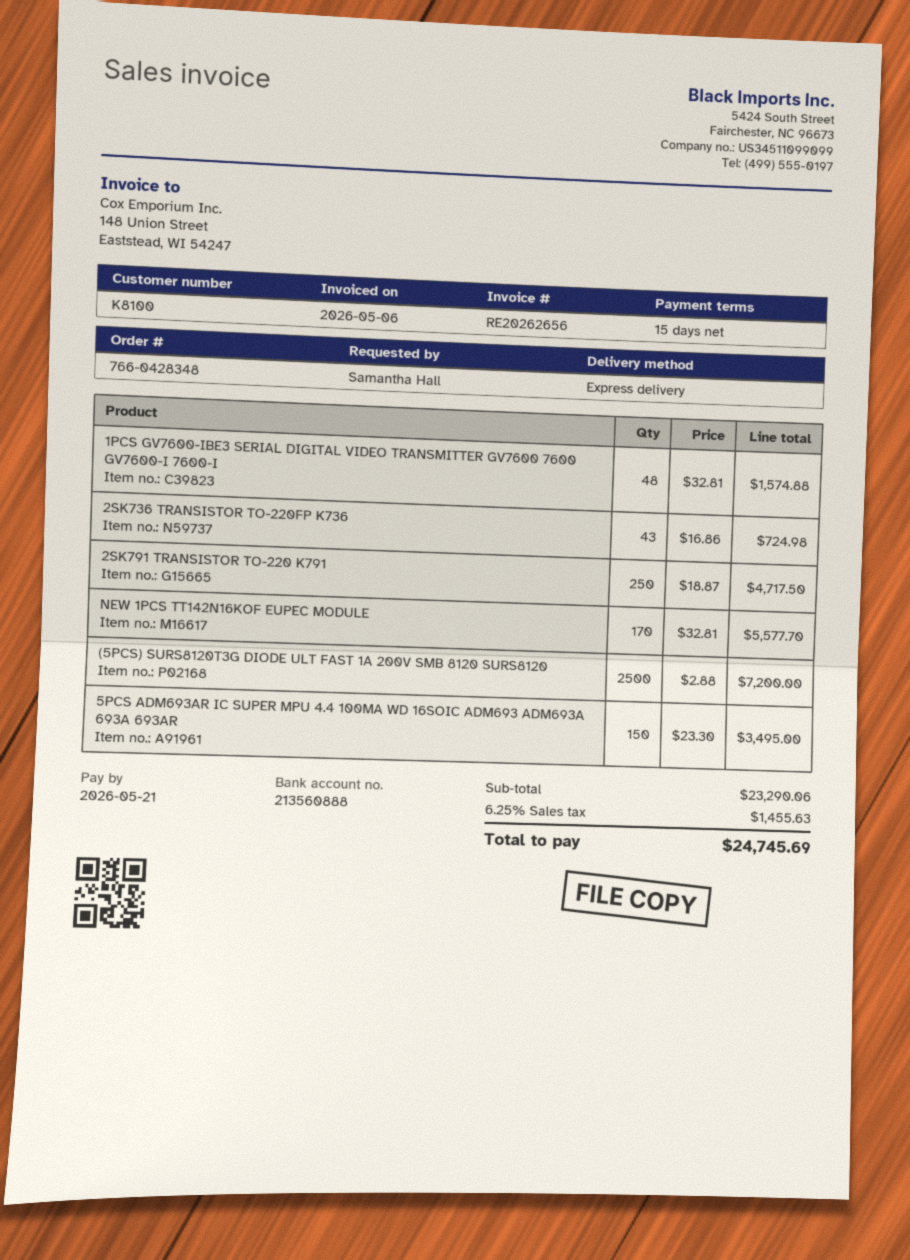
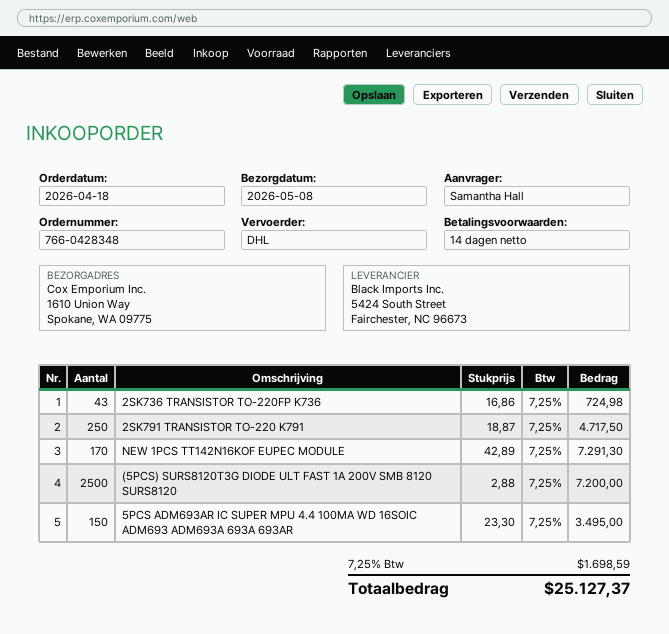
payment terms: 15 days -> 14 days
shipping method: express -> DHL
1PCS GV7600-IBE3 SERIAL DIGITAL VIDEO TRANSMITTER GV7600 7600 GV7600-I 7600-I: 48 x 32.81 = 1574.88 -> none
NEW 1PCS TT142N16KOF EUPEC MODULE: 170 x 32.81 = 5577.70 -> 170 x 42.89 = 7291.30
tax: 6.25% = 1455.63 -> 7.25% = 1698.59
total: 24745.69 -> 25127.37

